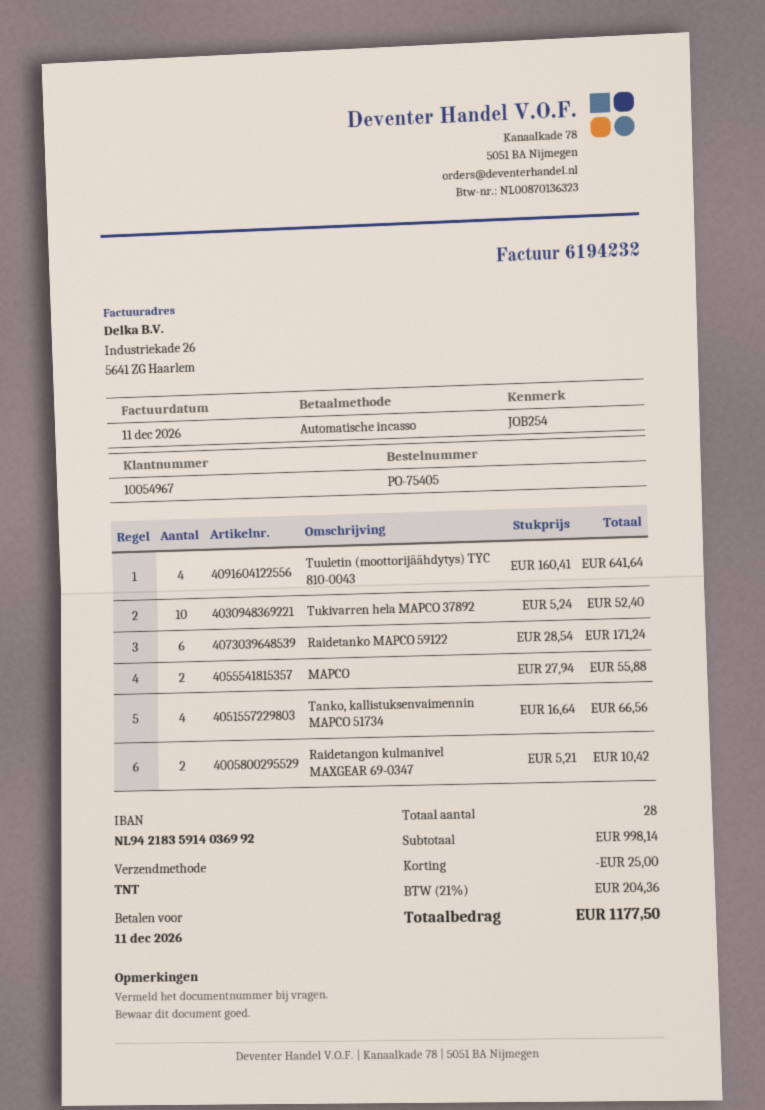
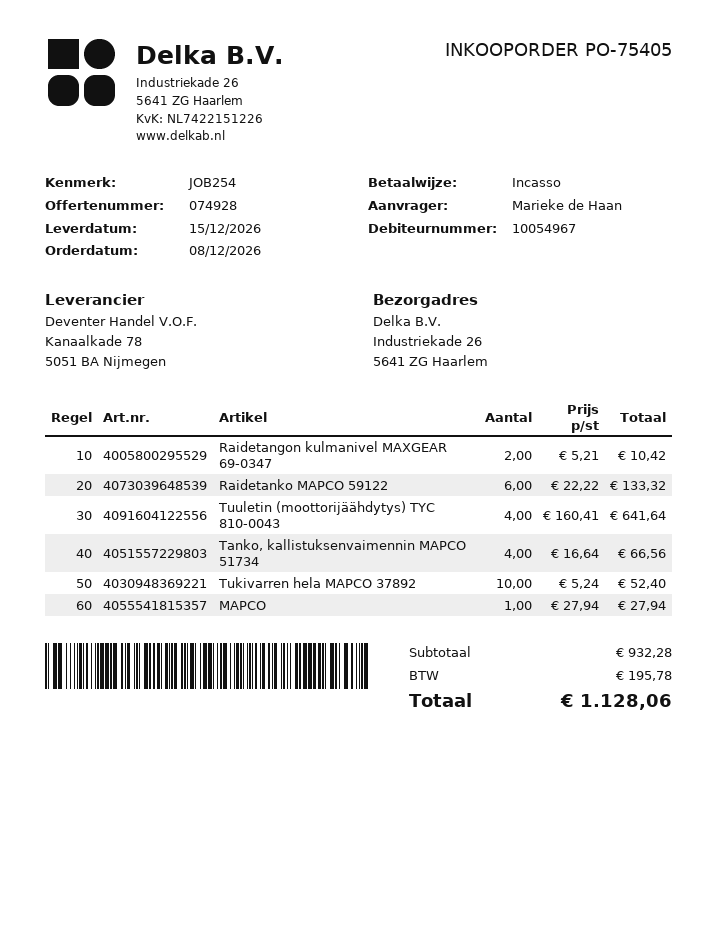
Raidetanko MAPCO 59122: 6 x 28.54 = 171.24 -> 6 x 22.22 = 133.32
MAPCO: 2 x 27.94 = 55.88 -> 1 x 27.94 = 27.94
subtotal: 998.14 -> 932.28
discount: 25.00 -> none
tax: 204.36 -> 195.78
total: 1177.50 -> 1128.06

